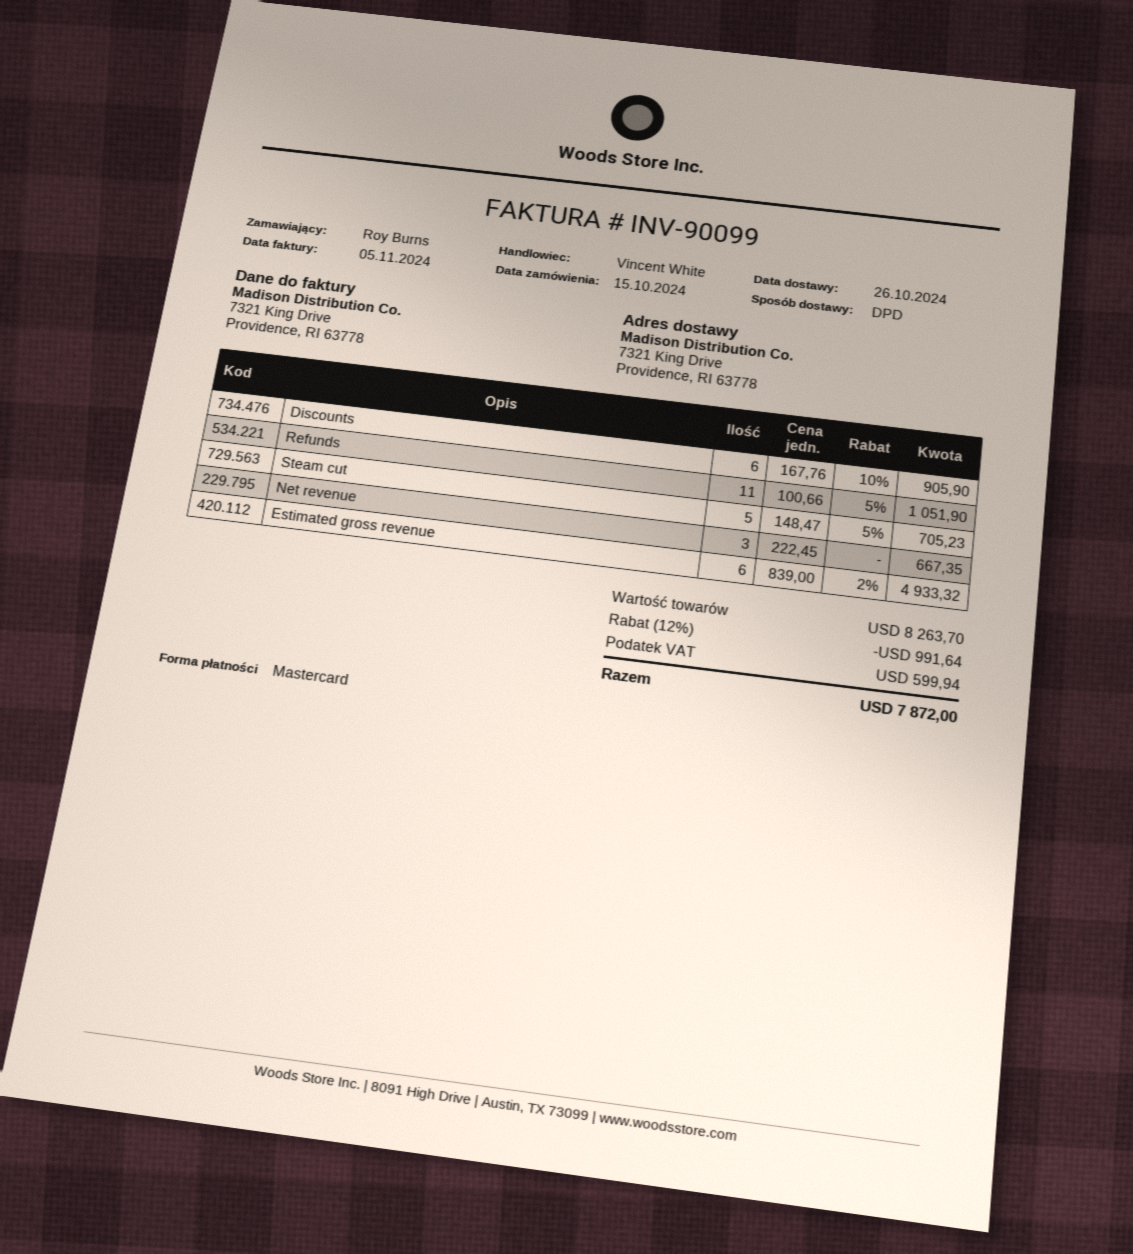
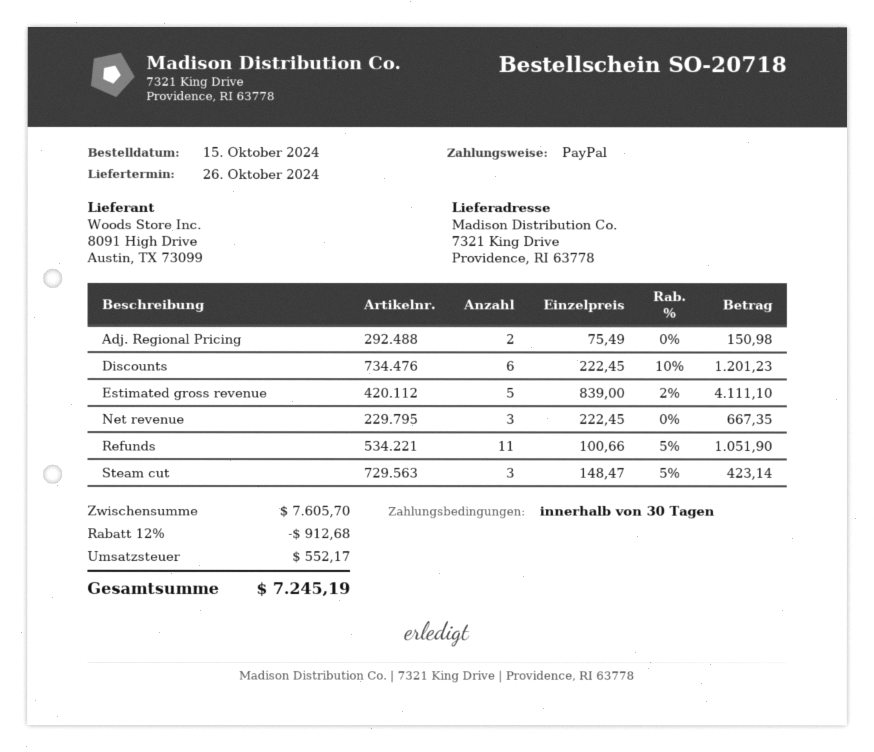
payment method: Mastercard -> PayPal
Discounts: 6 x 167.76 - 10% = 905.90 -> 6 x 222.45 - 10% = 1201.23
Steam cut: 5 x 148.47 - 5% = 705.23 -> 3 x 148.47 - 5% = 423.14
Estimated gross revenue: 6 x 839.00 - 2% = 4933.32 -> 5 x 839.00 - 2% = 4111.10
Adj. Regional Pricing: none -> 2 x 75.49 = 150.98
subtotal: 8263.70 -> 7605.70
discount: 12% = 991.64 -> 12% = 912.68
tax: 599.94 -> 552.17
total: 7872.00 -> 7245.19

